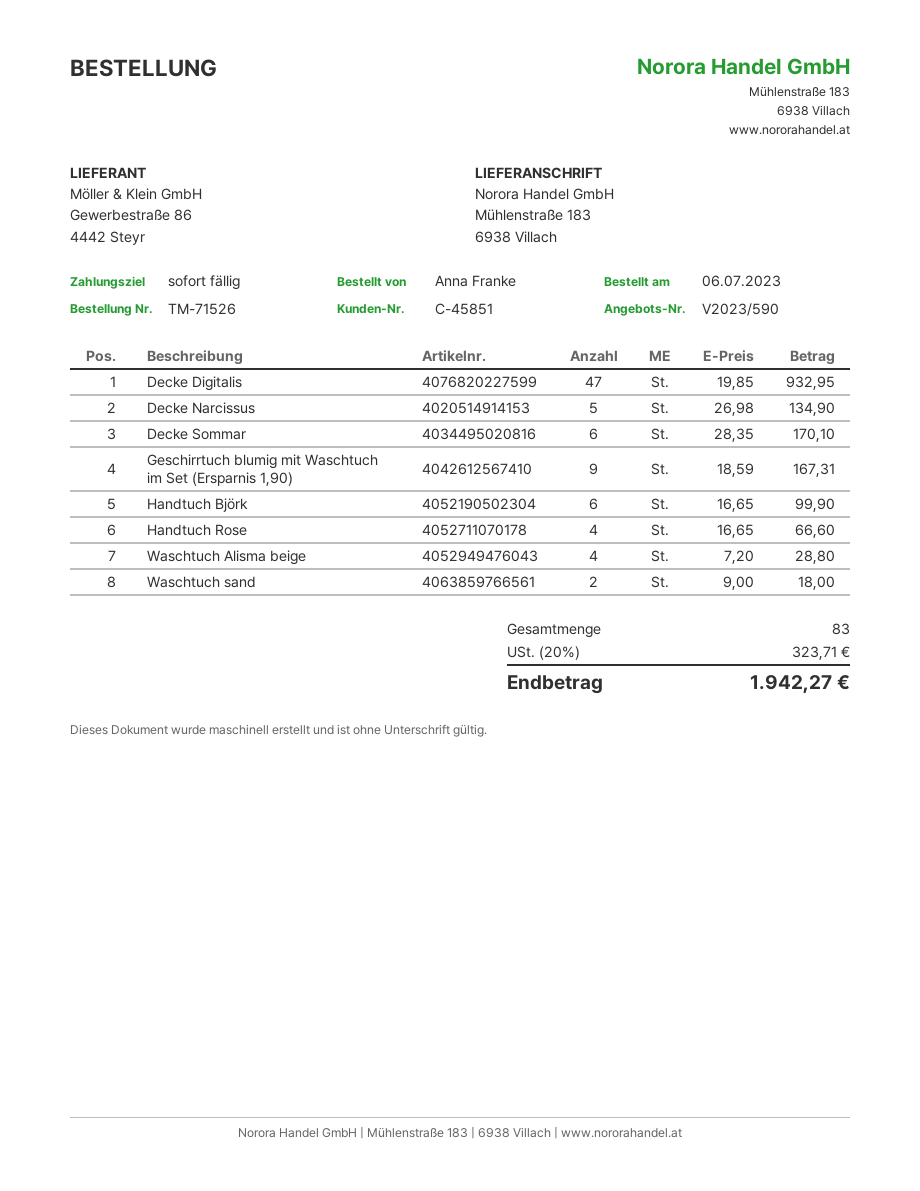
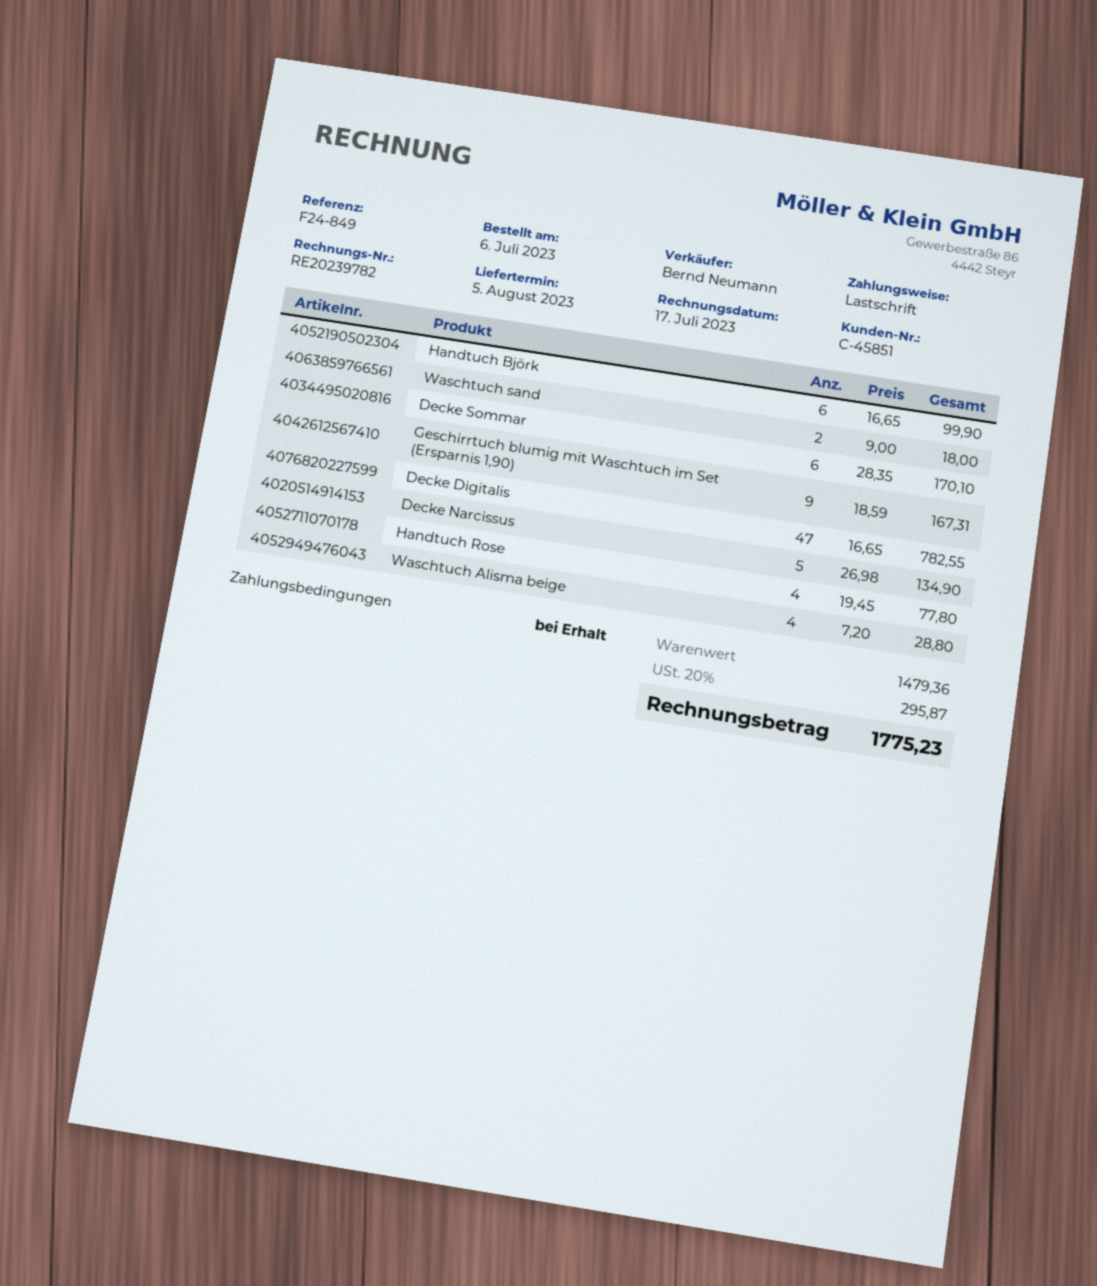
Decke Digitalis: 47 x 19.85 = 932.95 -> 47 x 16.65 = 782.55
Handtuch Rose: 4 x 16.65 = 66.60 -> 4 x 19.45 = 77.80
tax: 20% = 323.71 -> 20% = 295.87
total: 1942.27 -> 1775.23

